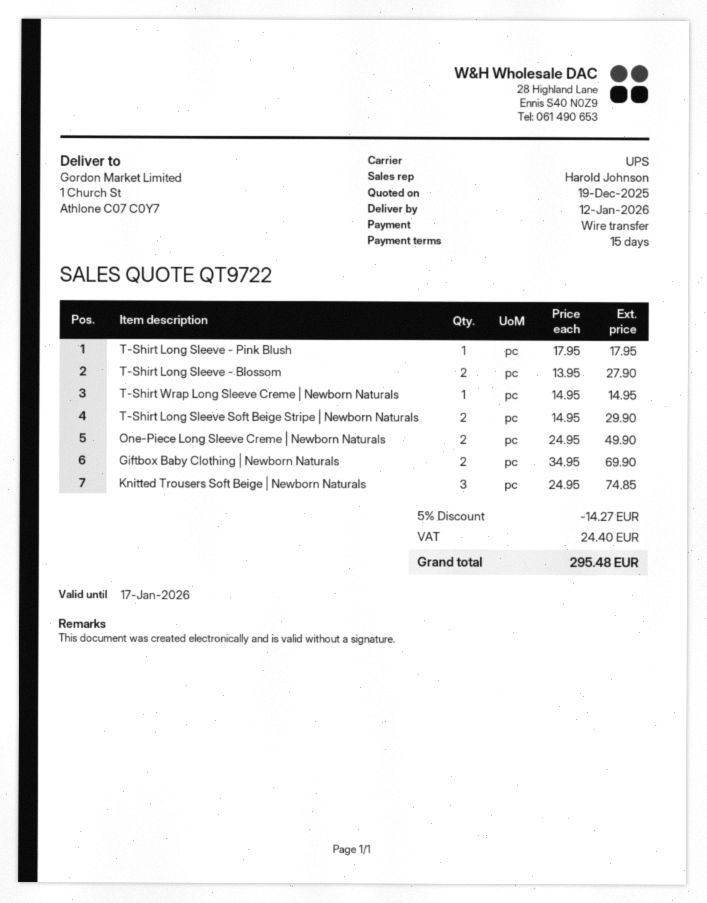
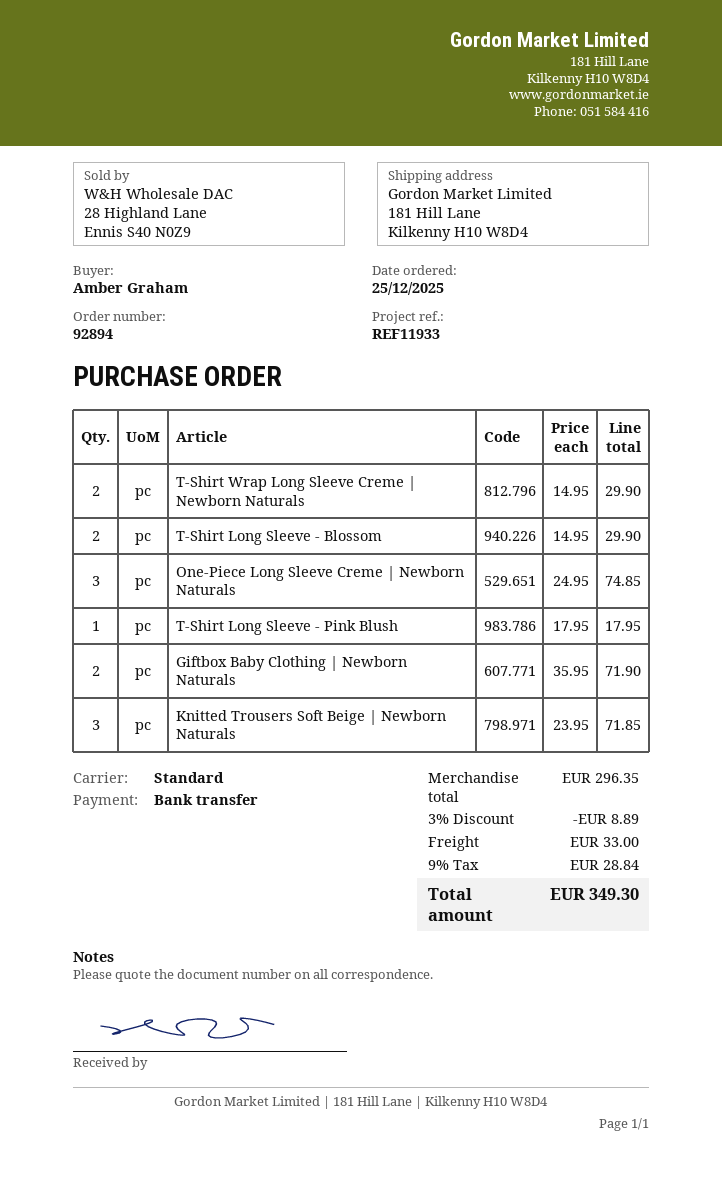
shipping method: UPS -> standard
ship to: 1 Church St, Athlone C07 C0Y7 -> 181 Hill Lane, Kilkenny H10 W8D4
T-Shirt Long Sleeve - Blossom: 2 x 13.95 = 27.90 -> 2 x 14.95 = 29.90
T-Shirt Wrap Long Sleeve Creme | Newborn Naturals: 1 x 14.95 = 14.95 -> 2 x 14.95 = 29.90
T-Shirt Long Sleeve Soft Beige Stripe | Newborn Naturals: 2 x 14.95 = 29.90 -> none
One-Piece Long Sleeve Creme | Newborn Naturals: 2 x 24.95 = 49.90 -> 3 x 24.95 = 74.85
Giftbox Baby Clothing | Newborn Naturals: 2 x 34.95 = 69.90 -> 2 x 35.95 = 71.90
Knitted Trousers Soft Beige | Newborn Naturals: 3 x 24.95 = 74.85 -> 3 x 23.95 = 71.85
discount: 5% = 14.27 -> 3% = 8.89
shipping: none -> 33.00
tax: 24.40 -> 28.84
total: 295.48 -> 349.30

